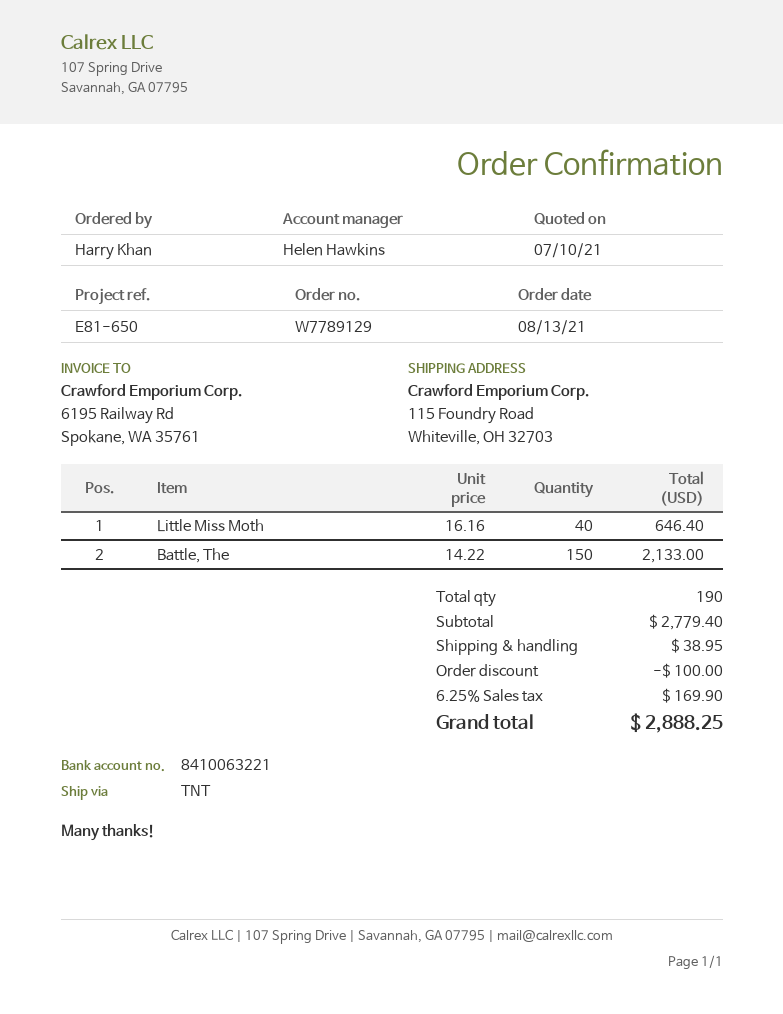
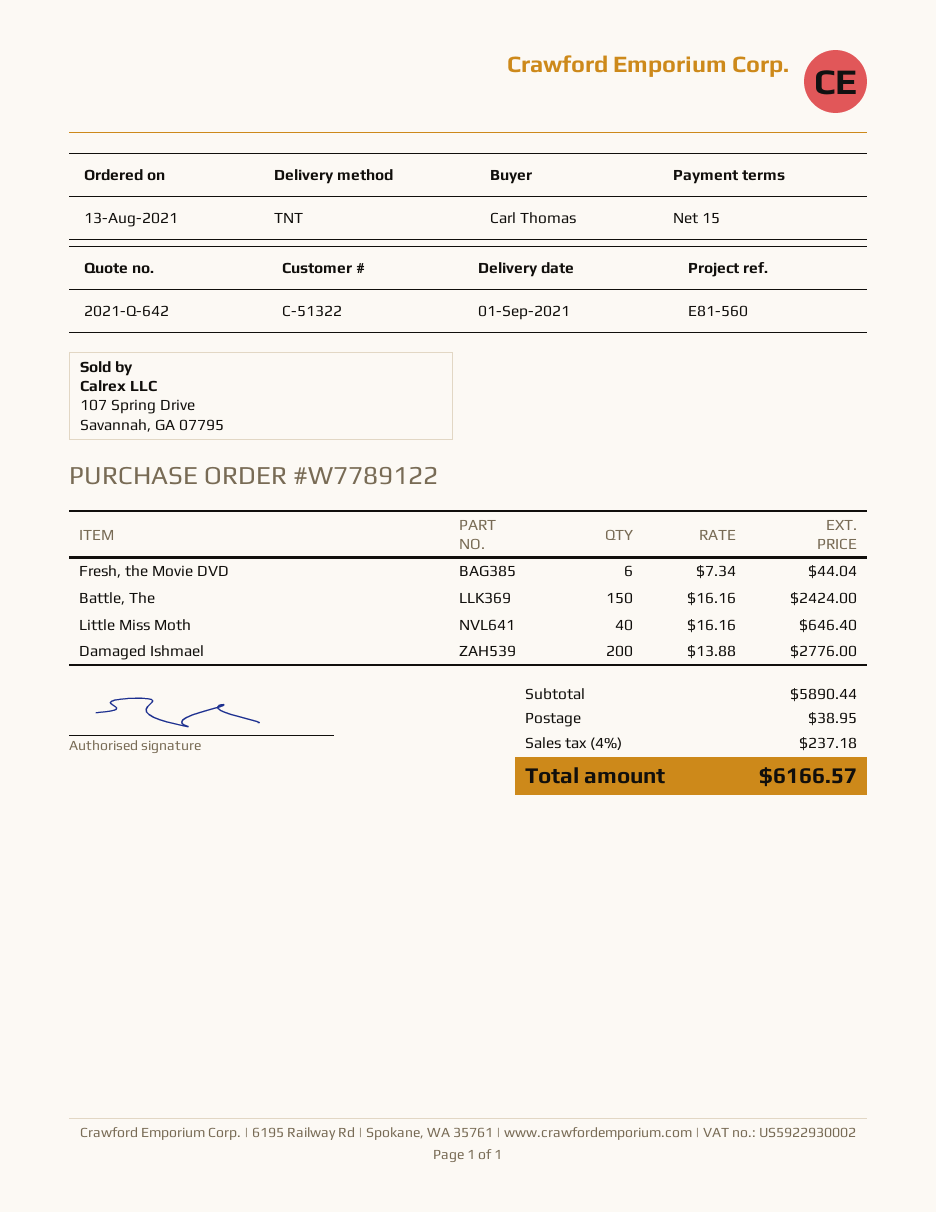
order number: W7789129 -> W7789122
reference: E81-650 -> E81-560
ordered by: Harry Khan -> Carl Thomas
Battle, The: 150 x 14.22 = 2133.00 -> 150 x 16.16 = 2424.00
Fresh, the Movie DVD: none -> 6 x 7.34 = 44.04
Damaged Ishmael: none -> 200 x 13.88 = 2776.00
subtotal: 2779.40 -> 5890.44
discount: 100.00 -> none
tax: 6.25% = 169.90 -> 4% = 237.18
total: 2888.25 -> 6166.57

